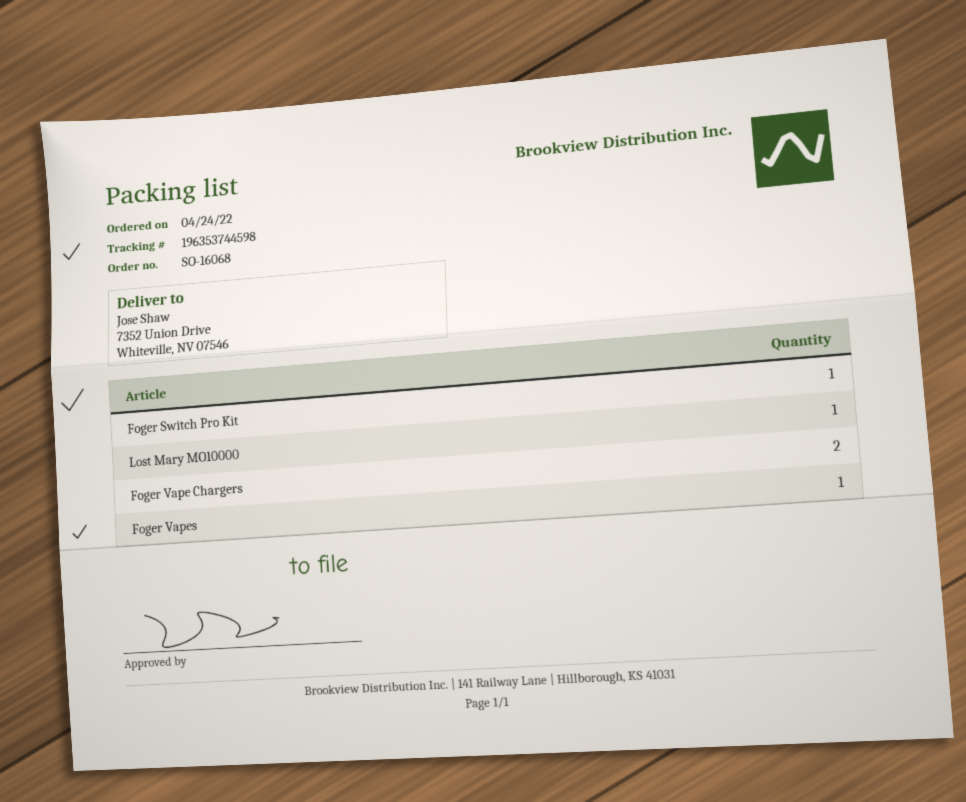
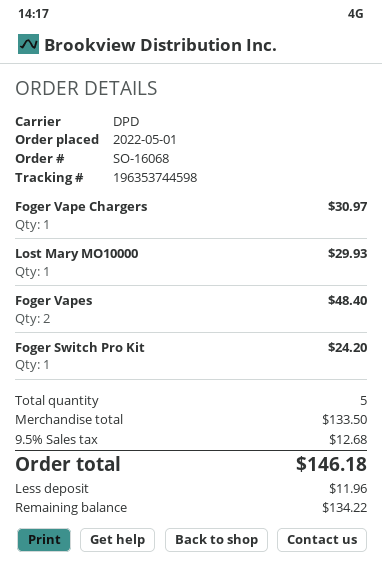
order date: 2022-04-24 -> 2022-05-01
Foger Vape Chargers: 2 -> 1
Foger Vapes: 1 -> 2

